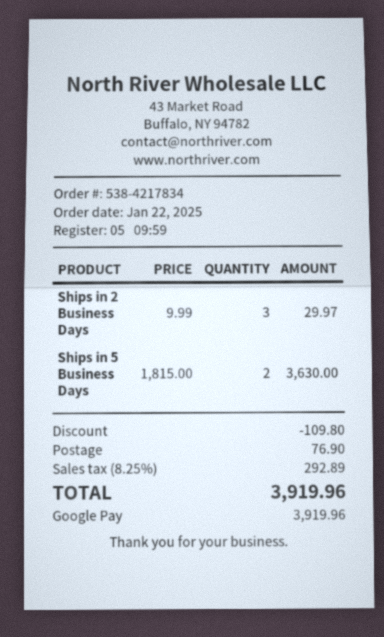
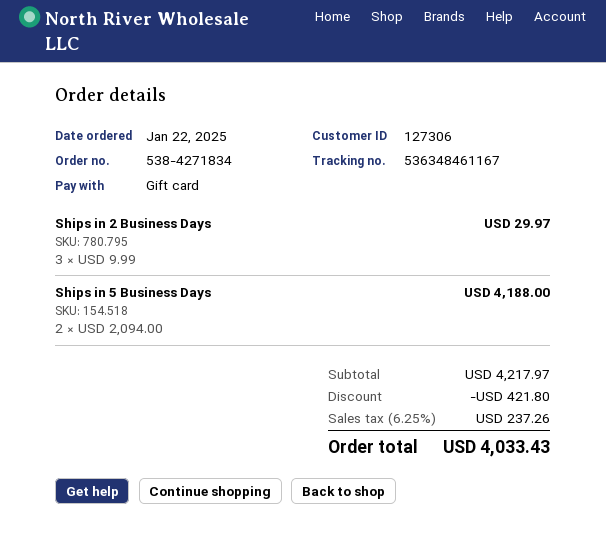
order number: 538-4217834 -> 538-4271834
payment method: Google Pay -> gift card
Ships in 5 Business Days: 2 x 1815.00 = 3630.00 -> 2 x 2094.00 = 4188.00
discount: 109.80 -> 421.80
shipping: 76.90 -> none
tax: 8.25% = 292.89 -> 6.25% = 237.26
total: 3919.96 -> 4033.43

